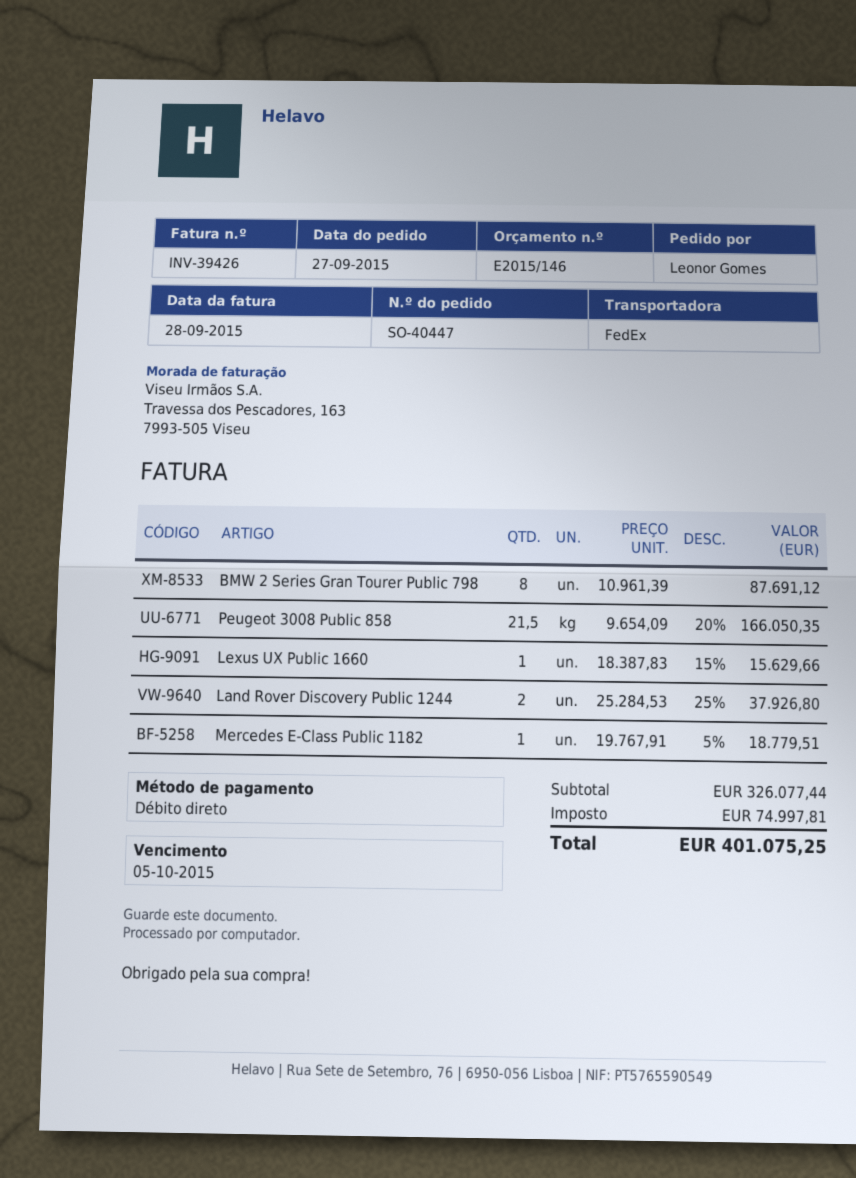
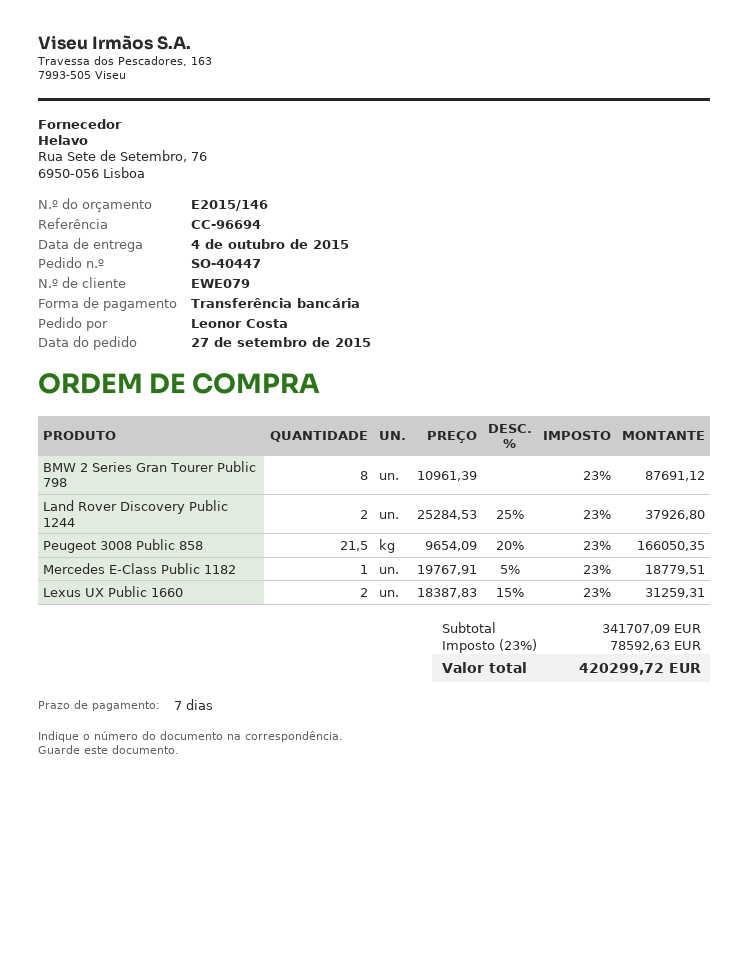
ordered by: Leonor Gomes -> Leonor Costa
payment method: direct debit -> bank transfer
Lexus UX Public 1660: 1 x 18387.83 - 15% = 15629.66 -> 2 x 18387.83 - 15% = 31259.31
subtotal: 326077.44 -> 341707.09
tax: 74997.81 -> 78592.63
total: 401075.25 -> 420299.72

